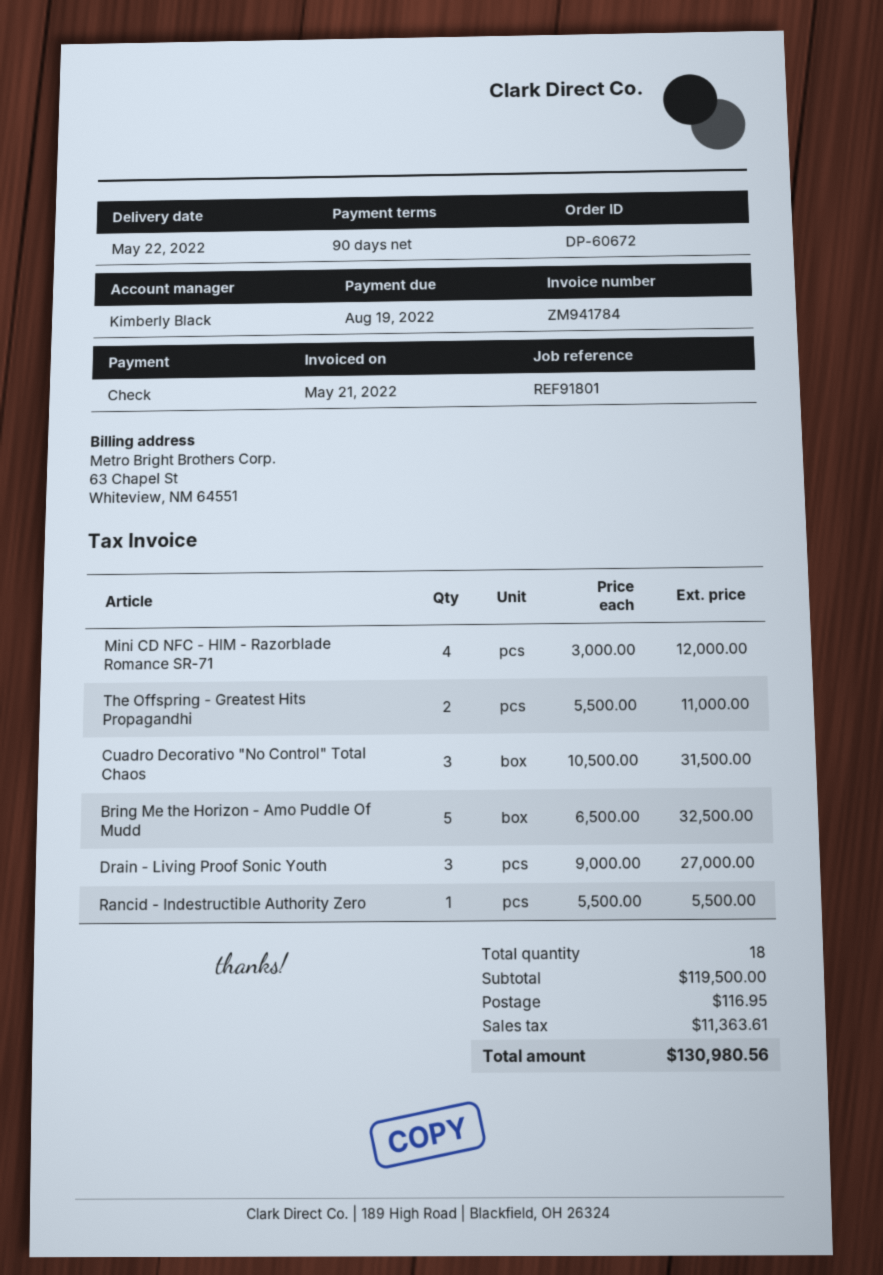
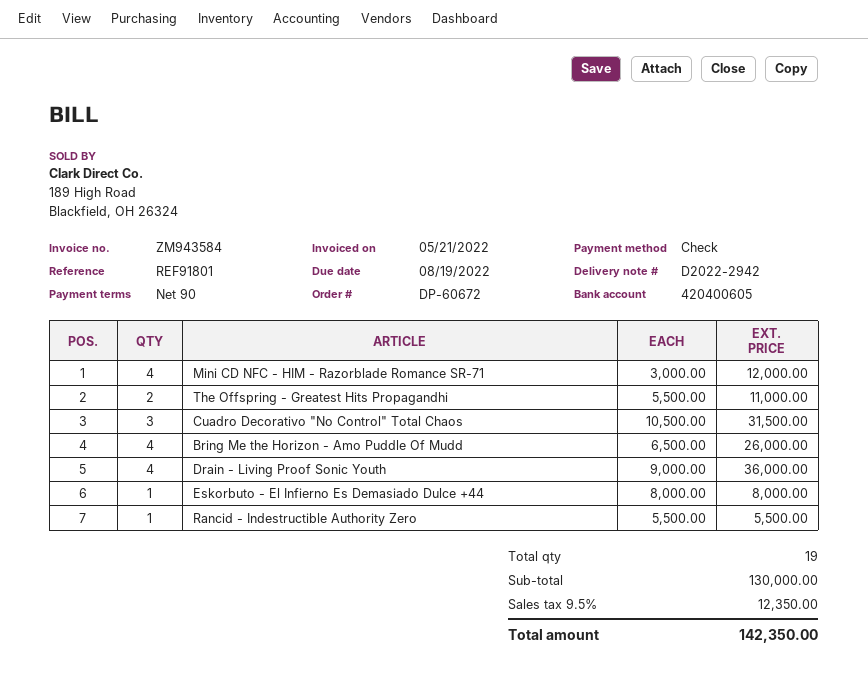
invoice number: ZM941784 -> ZM943584
Bring Me the Horizon - Amo Puddle Of Mudd: 5 x 6500.00 = 32500.00 -> 4 x 6500.00 = 26000.00
Drain - Living Proof Sonic Youth: 3 x 9000.00 = 27000.00 -> 4 x 9000.00 = 36000.00
Eskorbuto - El Infierno Es Demasiado Dulce +44: none -> 1 x 8000.00 = 8000.00
total quantity: 18 -> 19
subtotal: 119500.00 -> 130000.00
shipping: 116.95 -> none
tax: 11363.61 -> 12350.00
total: 130980.56 -> 142350.00

